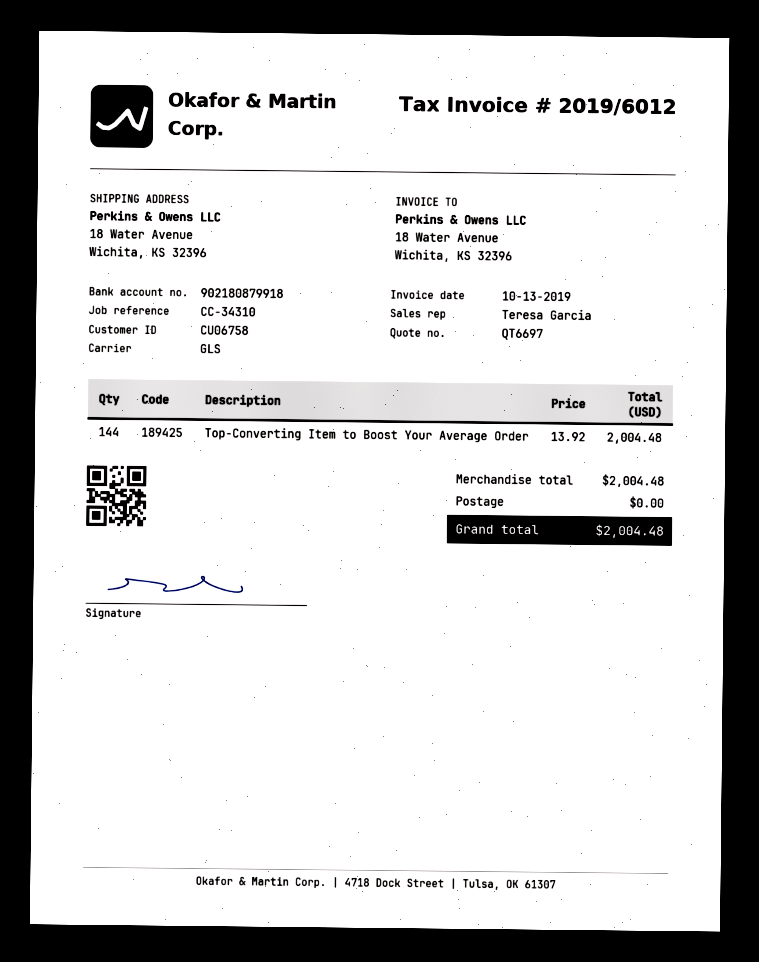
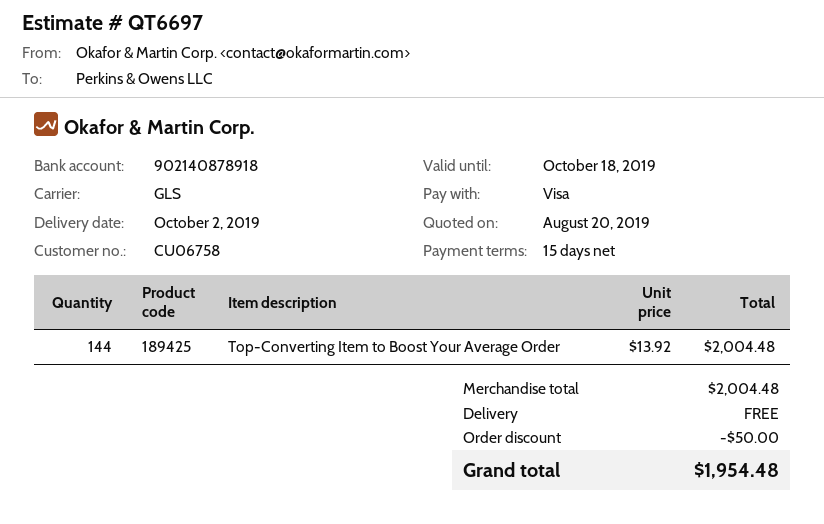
bank account: 902180879918 -> 902140878918
discount: none -> 50.00
total: 2004.48 -> 1954.48

